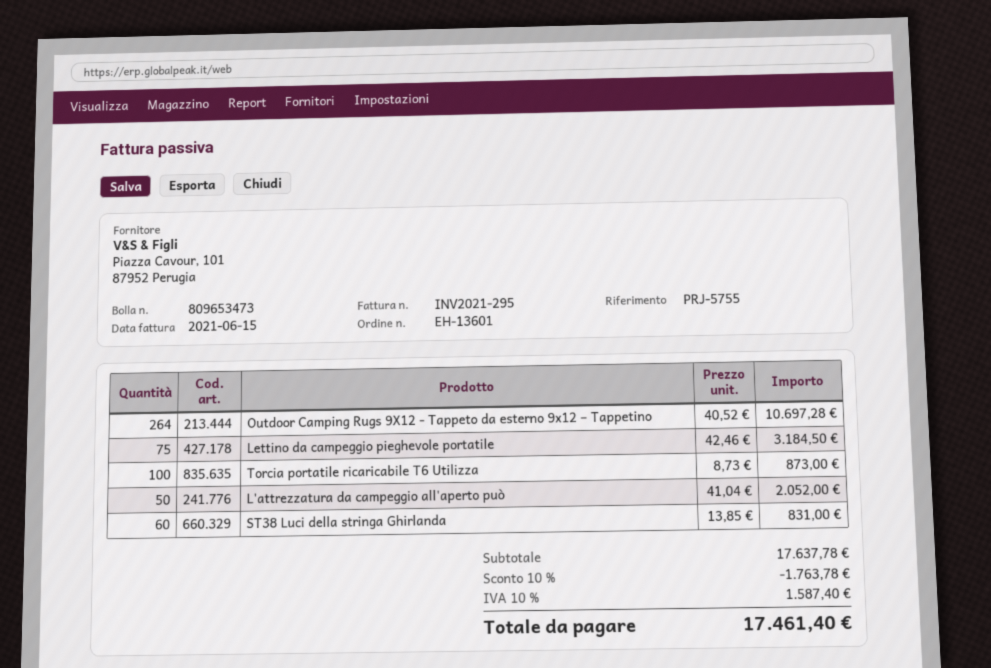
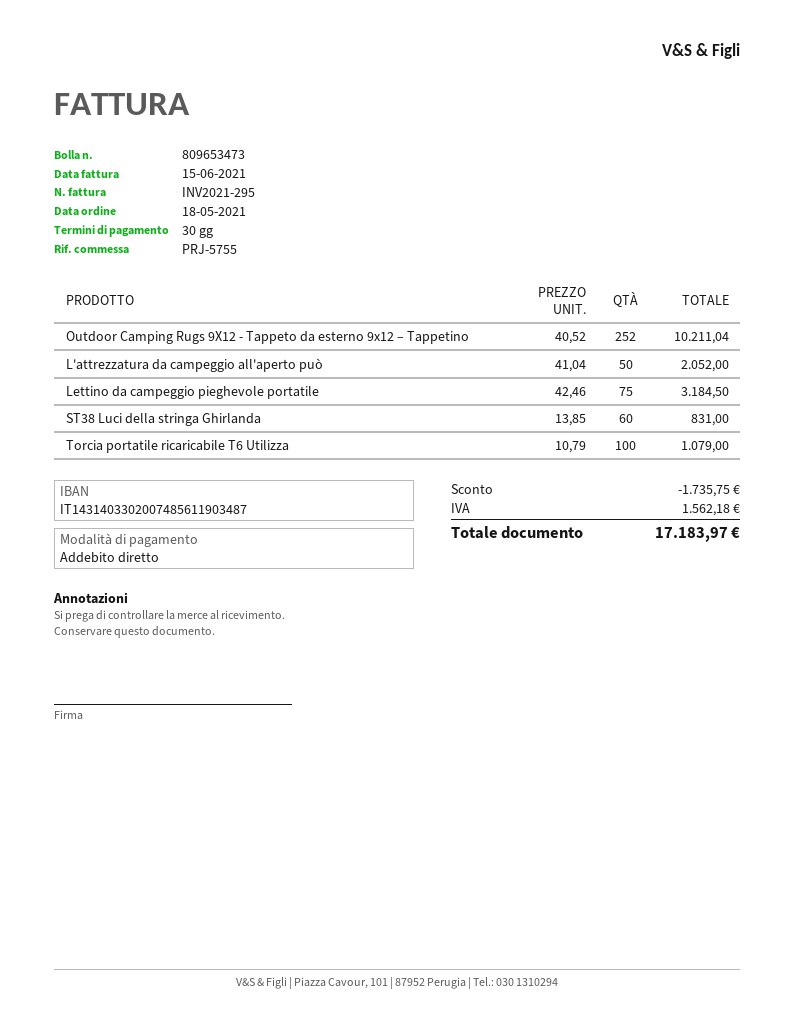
Outdoor Camping Rugs 9X12 - Tappeto da esterno 9x12 – Tappetino: 264 x 40.52 = 10697.28 -> 252 x 40.52 = 10211.04
Torcia portatile ricaricabile T6 Utilizza: 100 x 8.73 = 873.00 -> 100 x 10.79 = 1079.00
discount: 1763.78 -> 1735.75
tax: 1587.40 -> 1562.18
total: 17461.40 -> 17183.97

